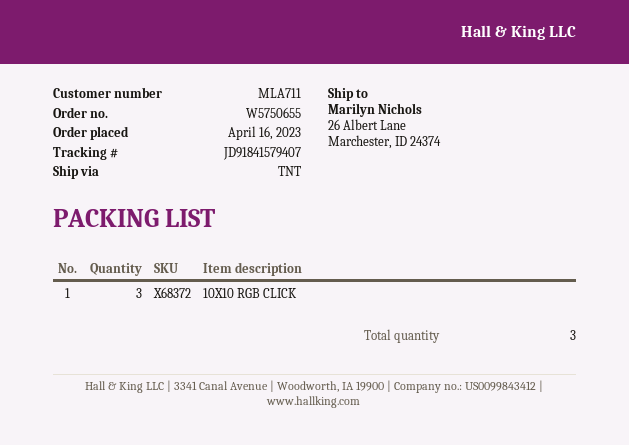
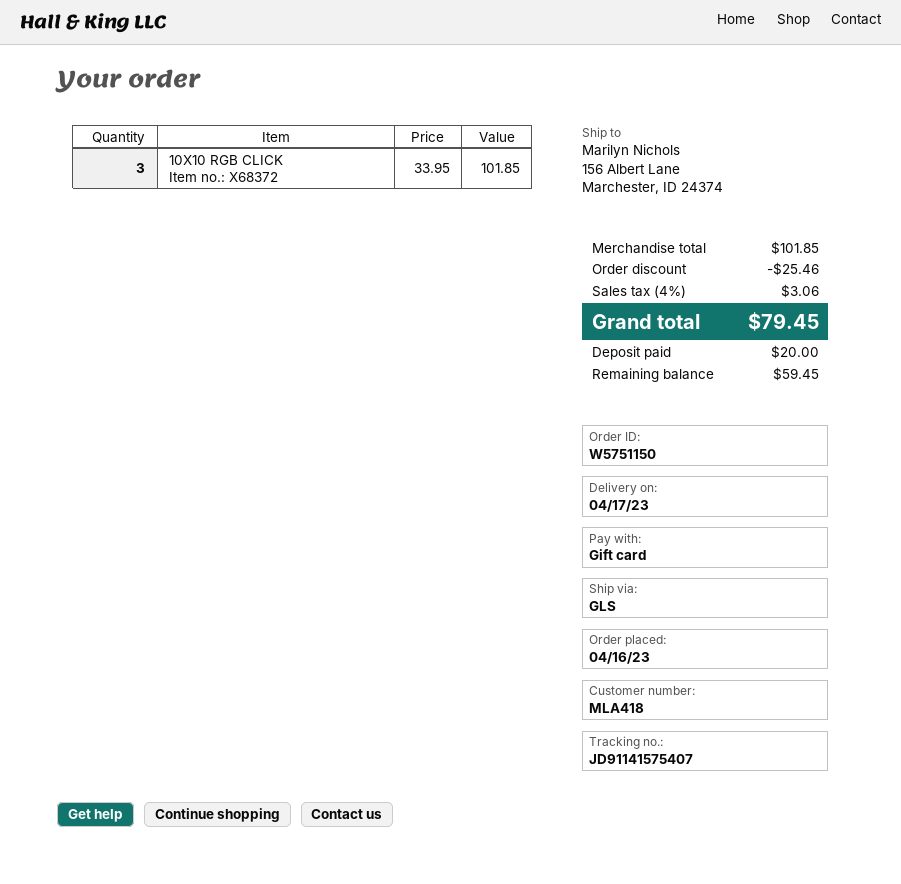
order number: W5750655 -> W5751150
customer number: MLA711 -> MLA418
shipping method: TNT -> GLS
tracking number: JD91841579407 -> JD91141575407
ship to: 26 Albert Lane, Marchester, ID 24374 -> 156 Albert Lane, Marchester, ID 24374

